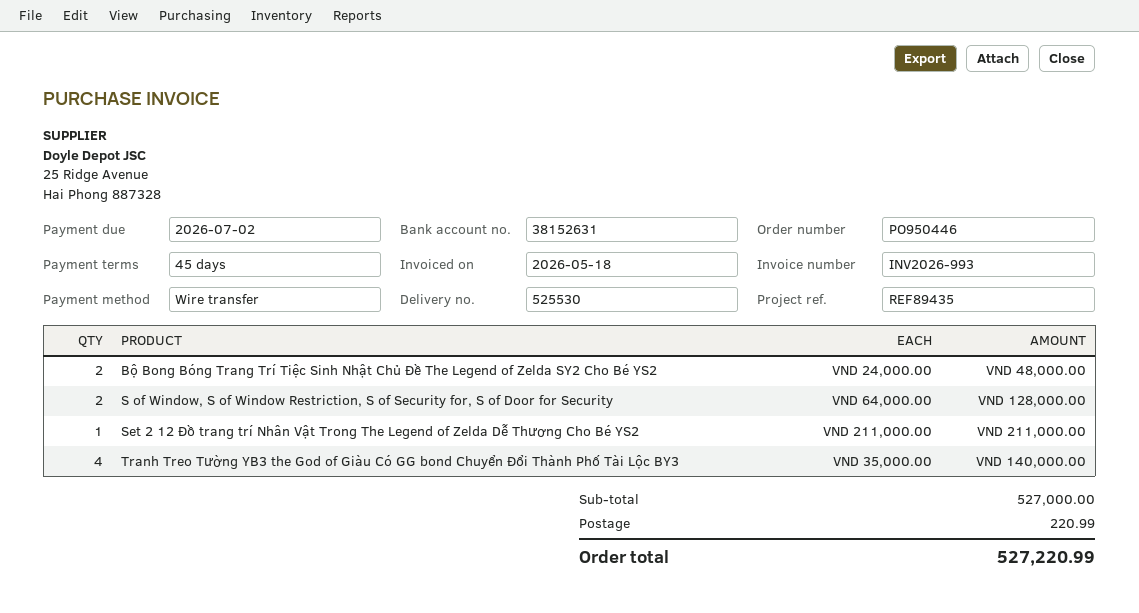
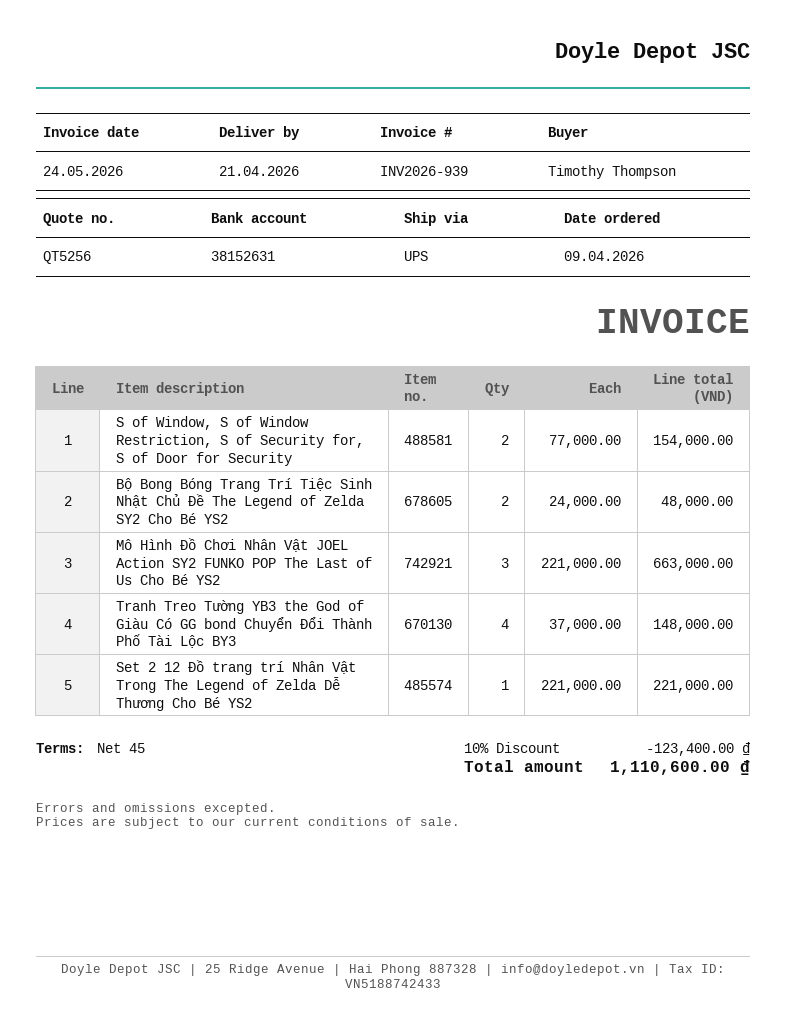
invoice number: INV2026-993 -> INV2026-939
invoice date: 2026-05-18 -> 2026-05-24
S of Window, S of Window Restriction, S of Security for, S of Door for Security: 2 x 64000.00 = 128000.00 -> 2 x 77000.00 = 154000.00
Set 2 12 Đồ trang trí Nhân Vật Trong The Legend of Zelda Dễ Thương Cho Bé YS2: 1 x 211000.00 = 211000.00 -> 1 x 221000.00 = 221000.00
Tranh Treo Tường YB3 the God of Giàu Có GG bond Chuyển Đổi Thành Phố Tài Lộc BY3: 4 x 35000.00 = 140000.00 -> 4 x 37000.00 = 148000.00
Mô Hình Đồ Chơi Nhân Vật JOEL Action SY2 FUNKO POP The Last of Us Cho Bé YS2: none -> 3 x 221000.00 = 663000.00
discount: none -> 10% = 123400.00
shipping: 220.99 -> none
total: 527220.99 -> 1110600.00

